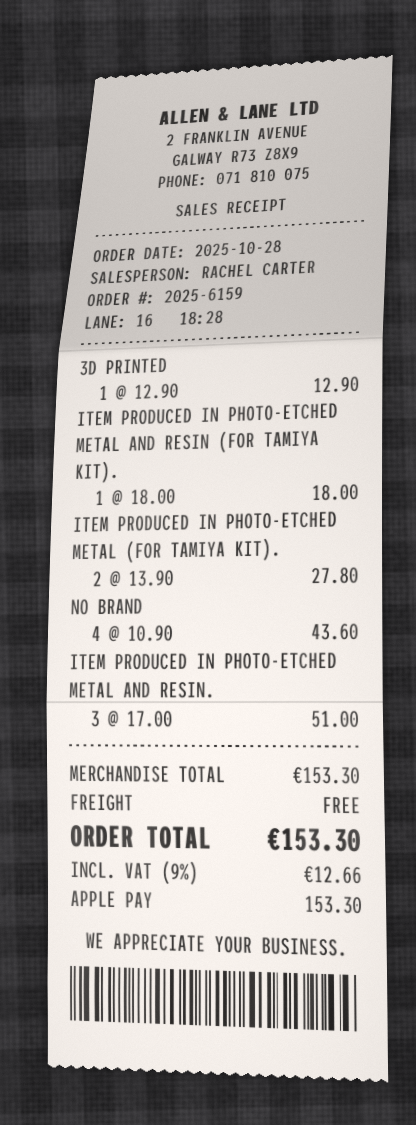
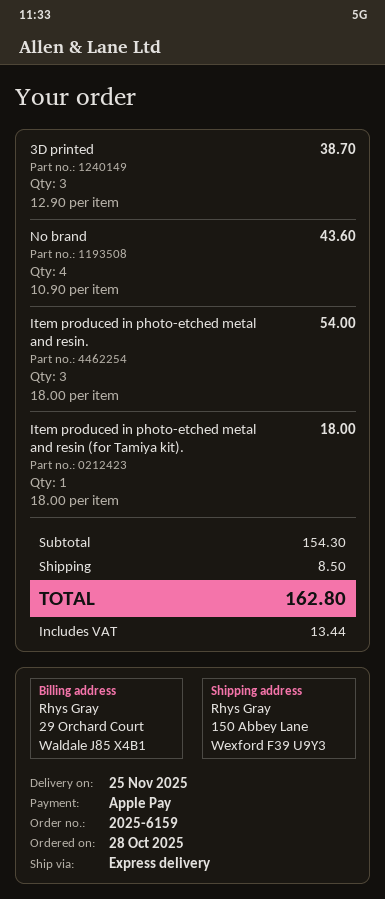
3D PRINTED: 1 x 12.90 = 12.90 -> 3 x 12.90 = 38.70
ITEM PRODUCED IN PHOTO-ETCHED METAL (FOR TAMIYA KIT).: 2 x 13.90 = 27.80 -> none
ITEM PRODUCED IN PHOTO-ETCHED METAL AND RESIN.: 3 x 17.00 = 51.00 -> 3 x 18.00 = 54.00
subtotal: 153.30 -> 154.30
shipping: 0.00 -> 8.50
tax: 12.66 -> 13.44
total: 153.30 -> 162.80

